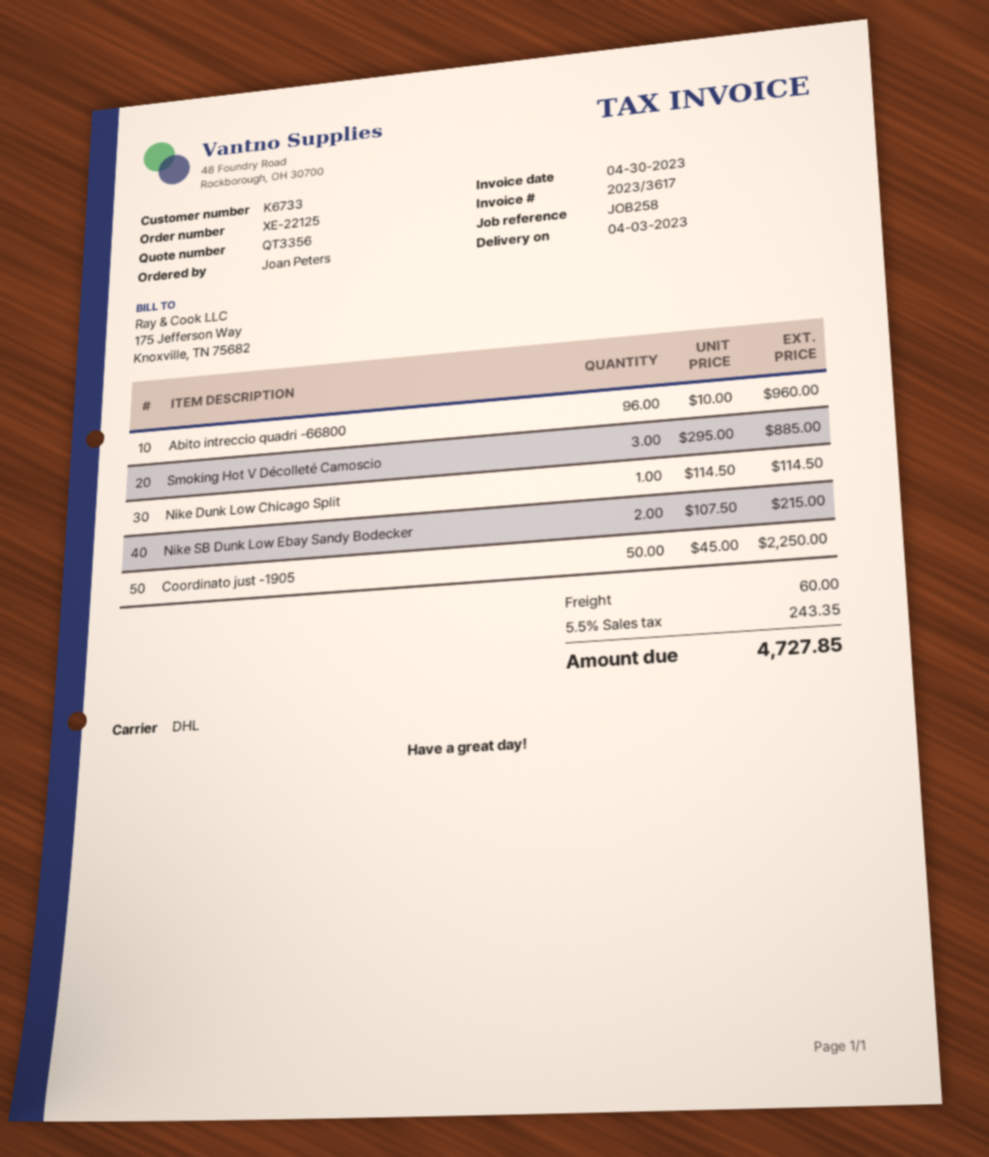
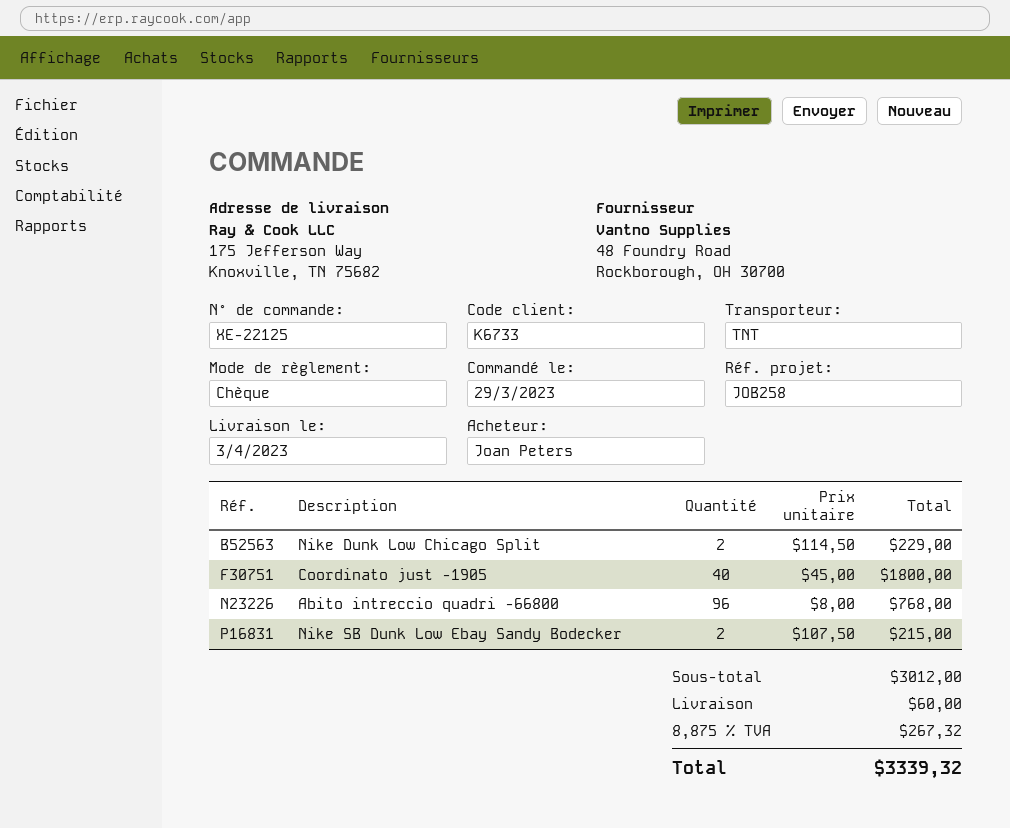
shipping method: DHL -> TNT
Abito intreccio quadri -66800: 96 x 10.00 = 960.00 -> 96 x 8.00 = 768.00
Smoking Hot V Décolleté Camoscio: 3 x 295.00 = 885.00 -> none
Nike Dunk Low Chicago Split: 1 x 114.50 = 114.50 -> 2 x 114.50 = 229.00
Coordinato just -1905: 50 x 45.00 = 2250.00 -> 40 x 45.00 = 1800.00
tax: 5.5% = 243.35 -> 8.875% = 267.32
total: 4727.85 -> 3339.32

